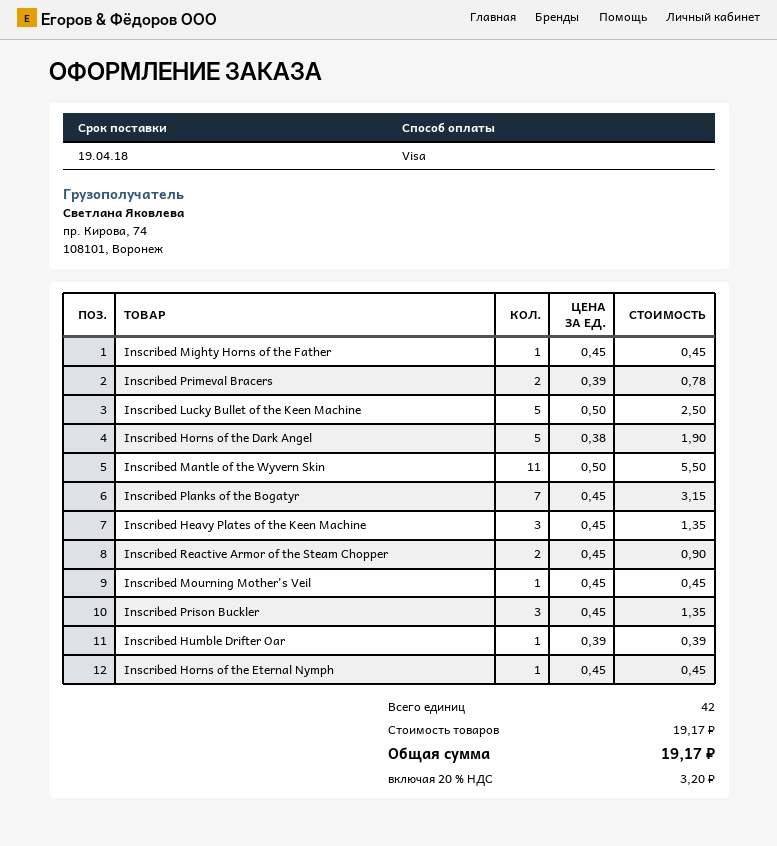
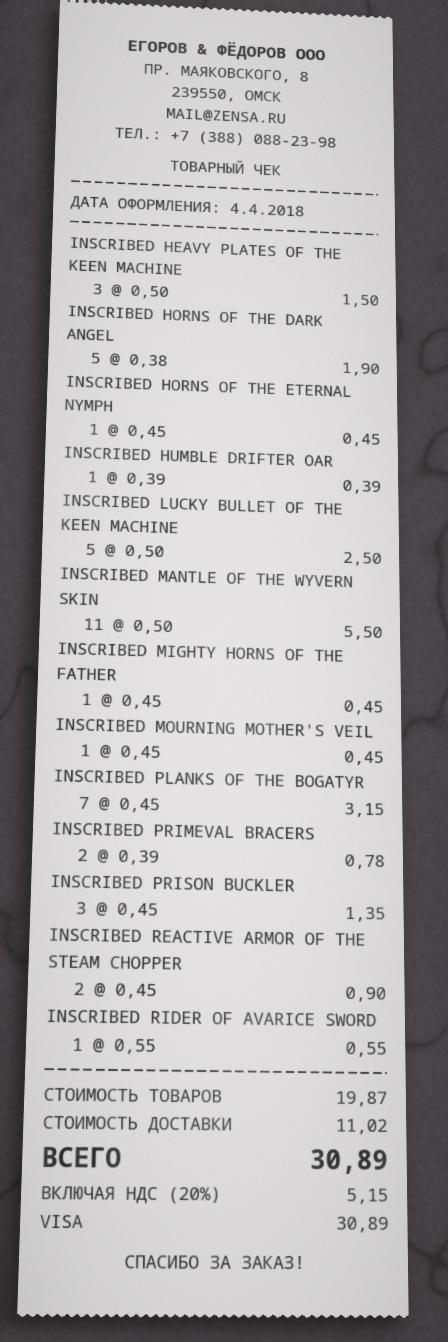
Inscribed Heavy Plates of the Keen Machine: 3 x 0.45 = 1.35 -> 3 x 0.50 = 1.50
INSCRIBED RIDER OF AVARICE SWORD: none -> 1 x 0.55 = 0.55
subtotal: 19.17 -> 19.87
shipping: none -> 11.02
tax: 20% = 3.20 -> 20% = 5.15
total: 19.17 -> 30.89

